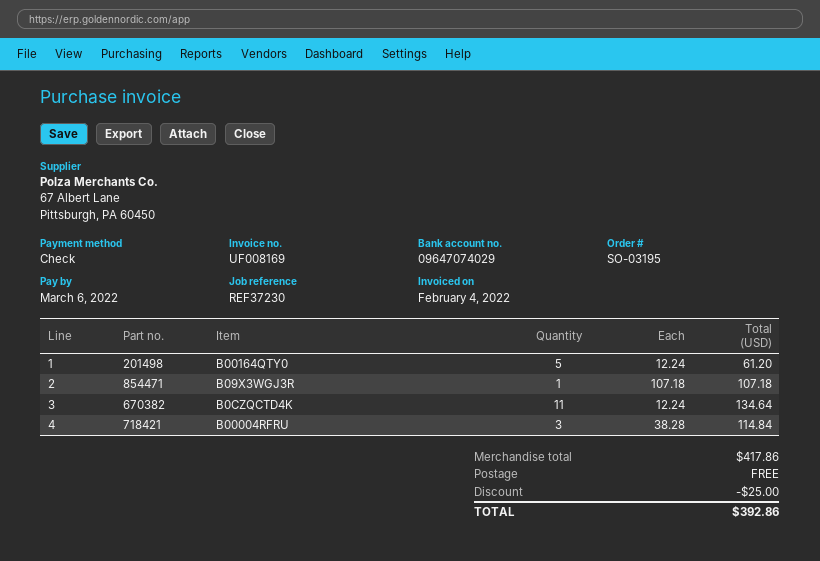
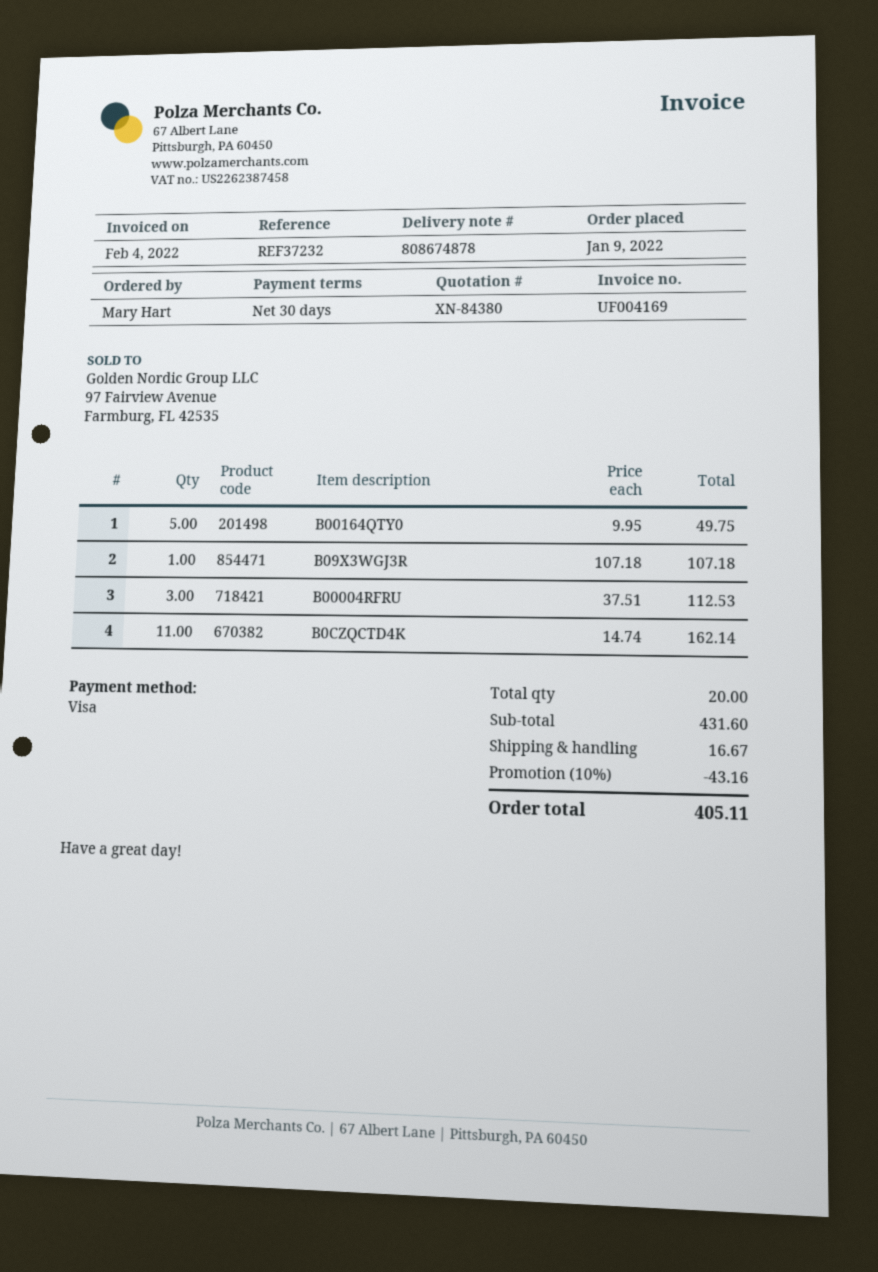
invoice number: UF008169 -> UF004169
reference: REF37230 -> REF37232
payment method: cheque -> Visa
B00164QTY0: 5 x 12.24 = 61.20 -> 5 x 9.95 = 49.75
B0CZQCTD4K: 11 x 12.24 = 134.64 -> 11 x 14.74 = 162.14
B00004RFRU: 3 x 38.28 = 114.84 -> 3 x 37.51 = 112.53
subtotal: 417.86 -> 431.60
discount: 25.00 -> 43.16
shipping: 0.00 -> 16.67
total: 392.86 -> 405.11

